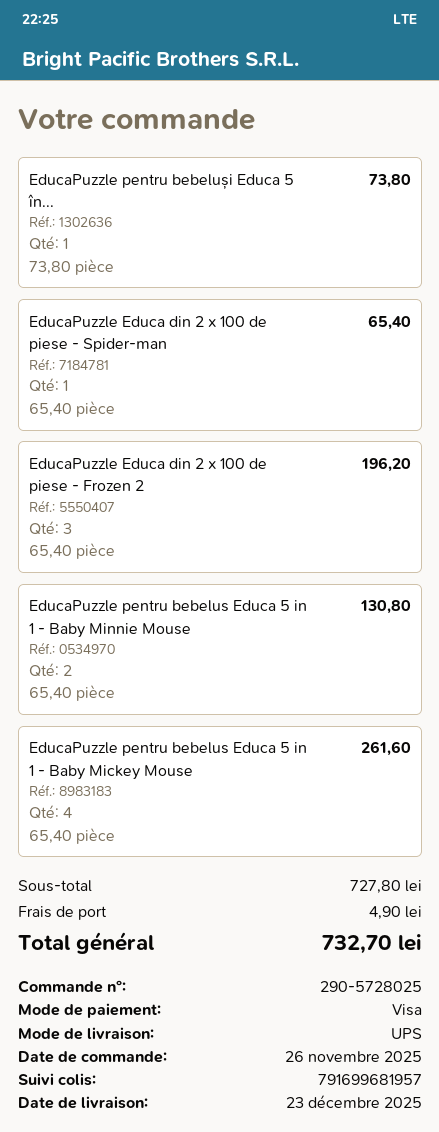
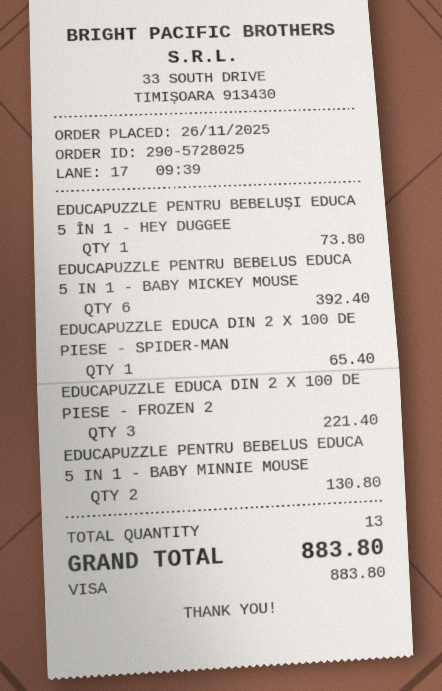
EducaPuzzle Educa din 2 x 100 de piese - Frozen 2: 3 for 196.20 -> 3 for 221.40
EducaPuzzle pentru bebelus Educa 5 in 1 - Baby Mickey Mouse: 4 for 261.60 -> 6 for 392.40
shipping: 4.90 -> none
total: 732.70 -> 883.80

